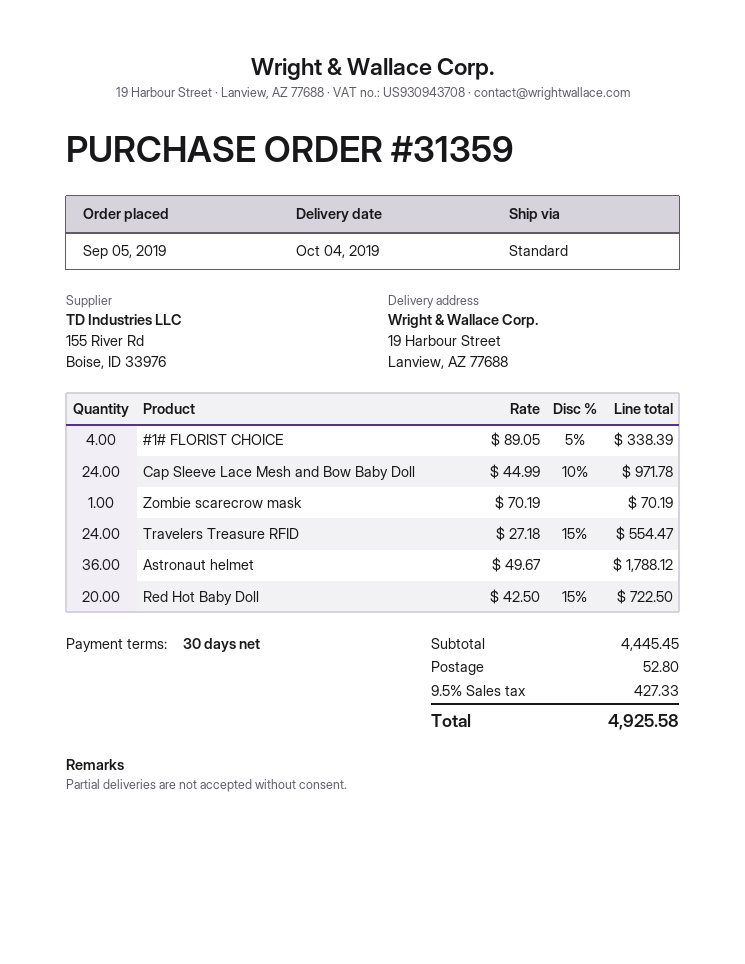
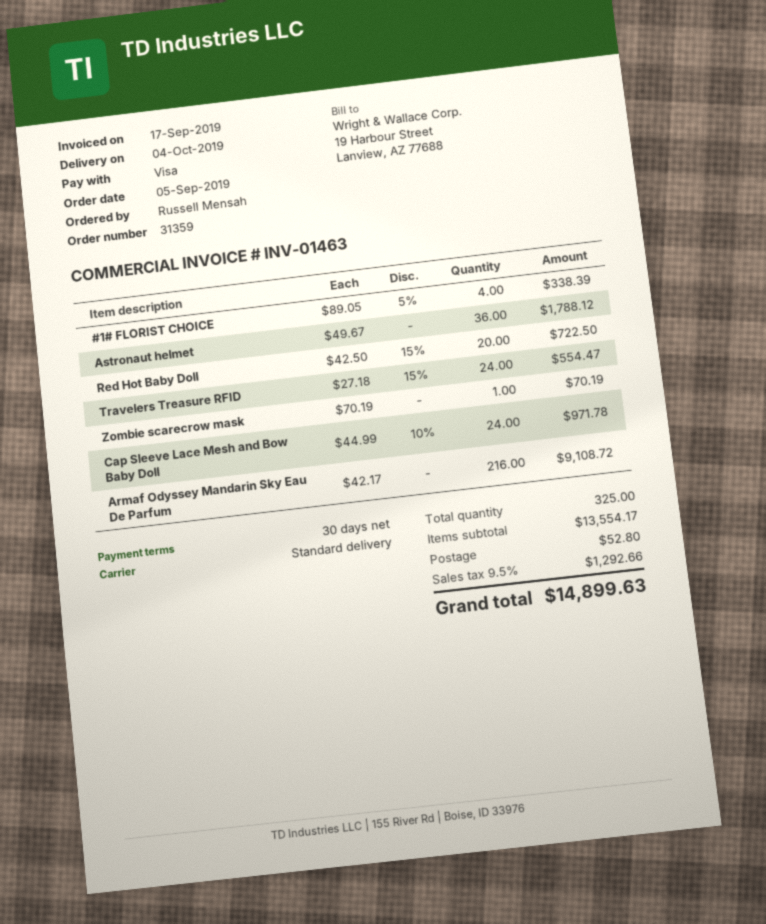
Armaf Odyssey Mandarin Sky Eau De Parfum: none -> 216 x 42.17 = 9108.72
subtotal: 4445.45 -> 13554.17
tax: 9.5% = 427.33 -> 9.5% = 1292.66
total: 4925.58 -> 14899.63

